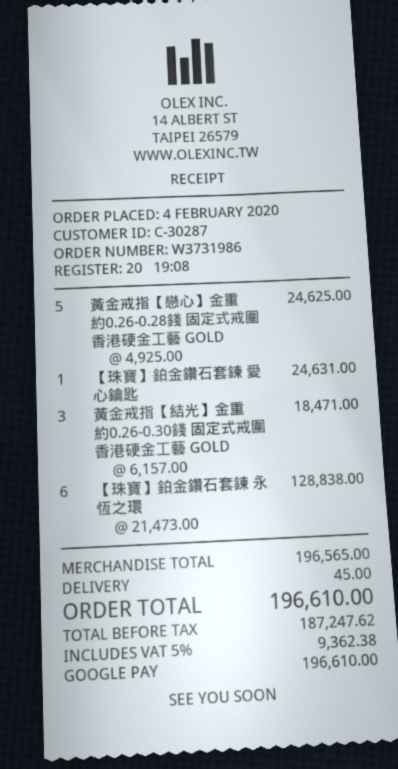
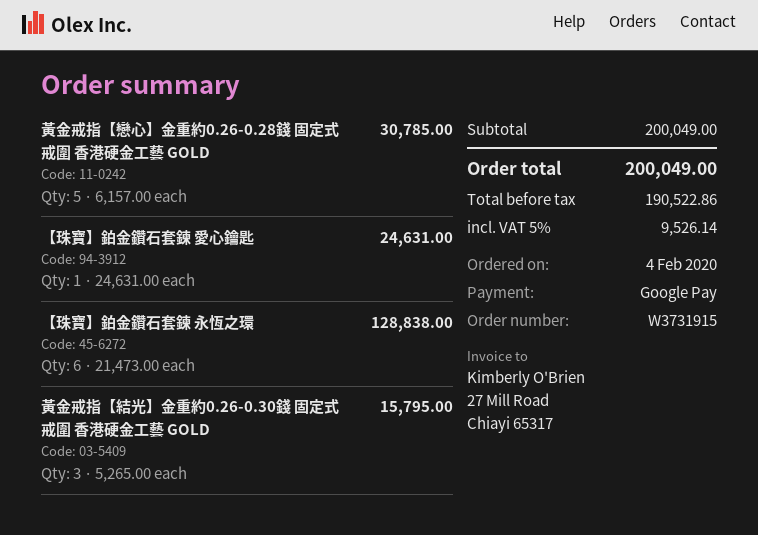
order number: W3731986 -> W3731915
黃金戒指【戀心】金重約0.26-0.28錢 固定式戒圍 香港硬金工藝 GOLD: 5 x 4925.00 = 24625.00 -> 5 x 6157.00 = 30785.00
黃金戒指【結光】金重約0.26-0.30錢 固定式戒圍 香港硬金工藝 GOLD: 3 x 6157.00 = 18471.00 -> 3 x 5265.00 = 15795.00
subtotal: 196565.00 -> 200049.00
shipping: 45.00 -> none
net: 187247.62 -> 190522.86
tax: 5% = 9362.38 -> 5% = 9526.14
total: 196610.00 -> 200049.00

